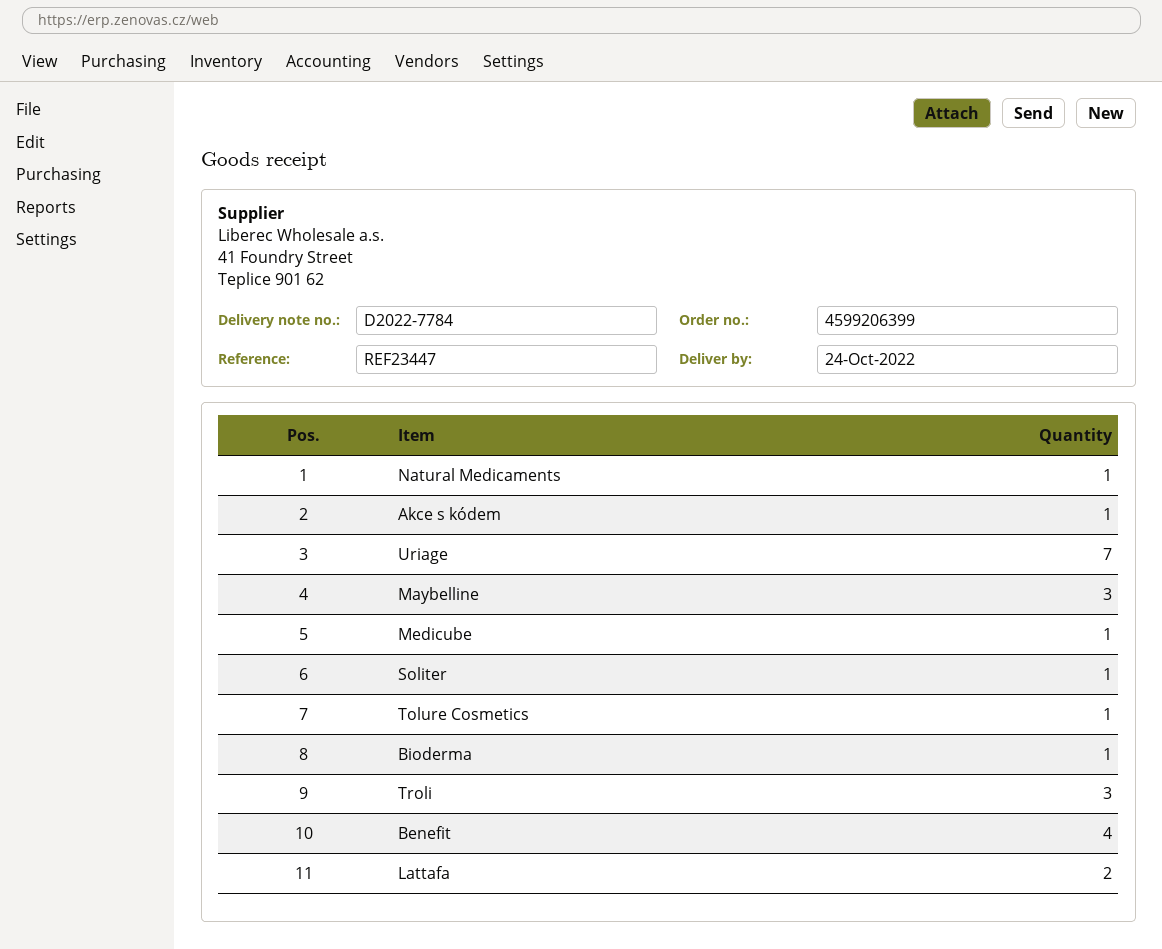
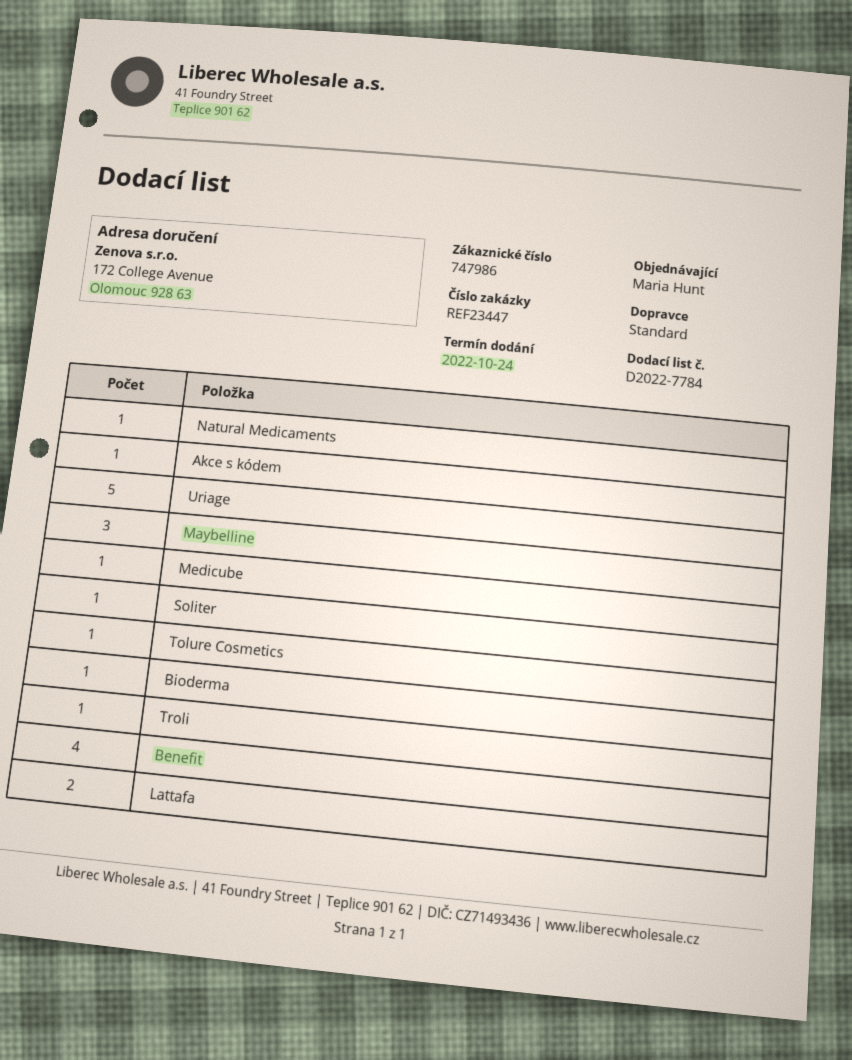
Uriage: 7 -> 5
Troli: 3 -> 1

